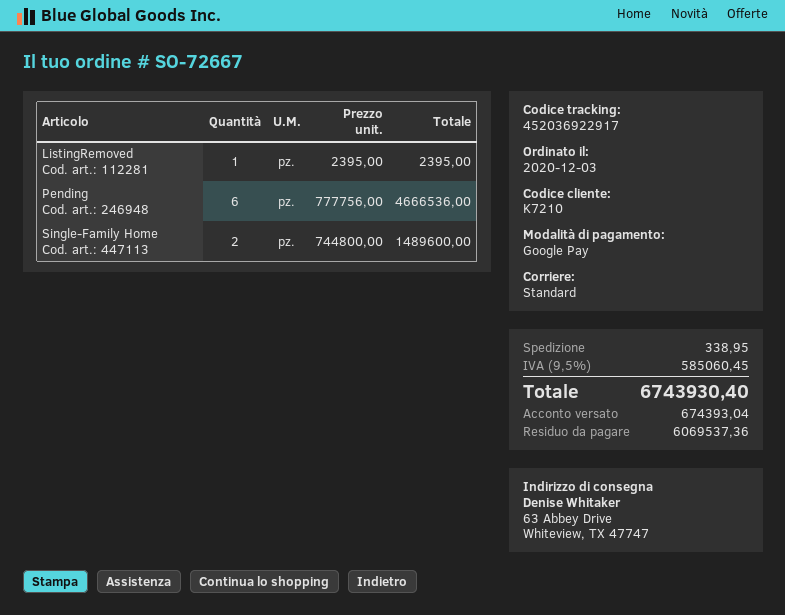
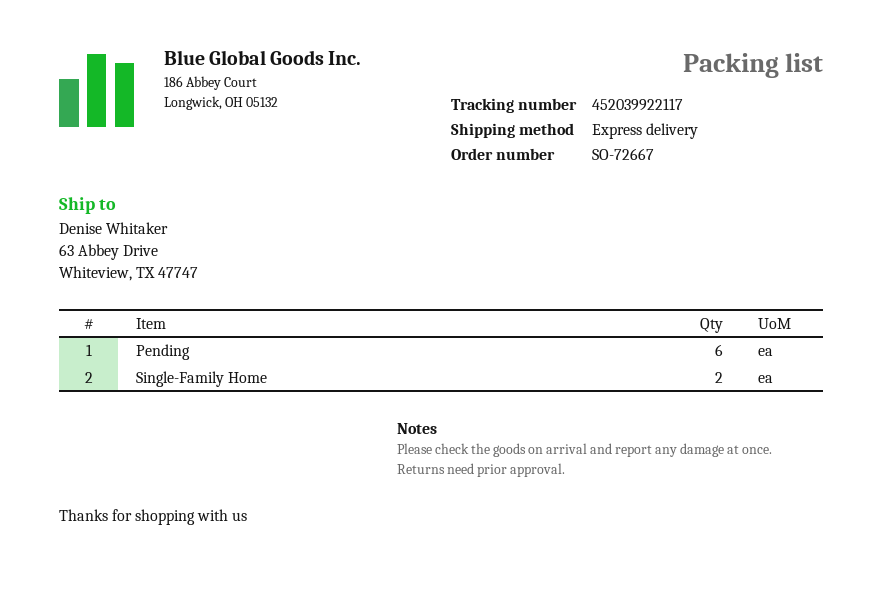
shipping method: standard -> express
tracking number: 452036922917 -> 452039922117
ListingRemoved: 1 -> none

